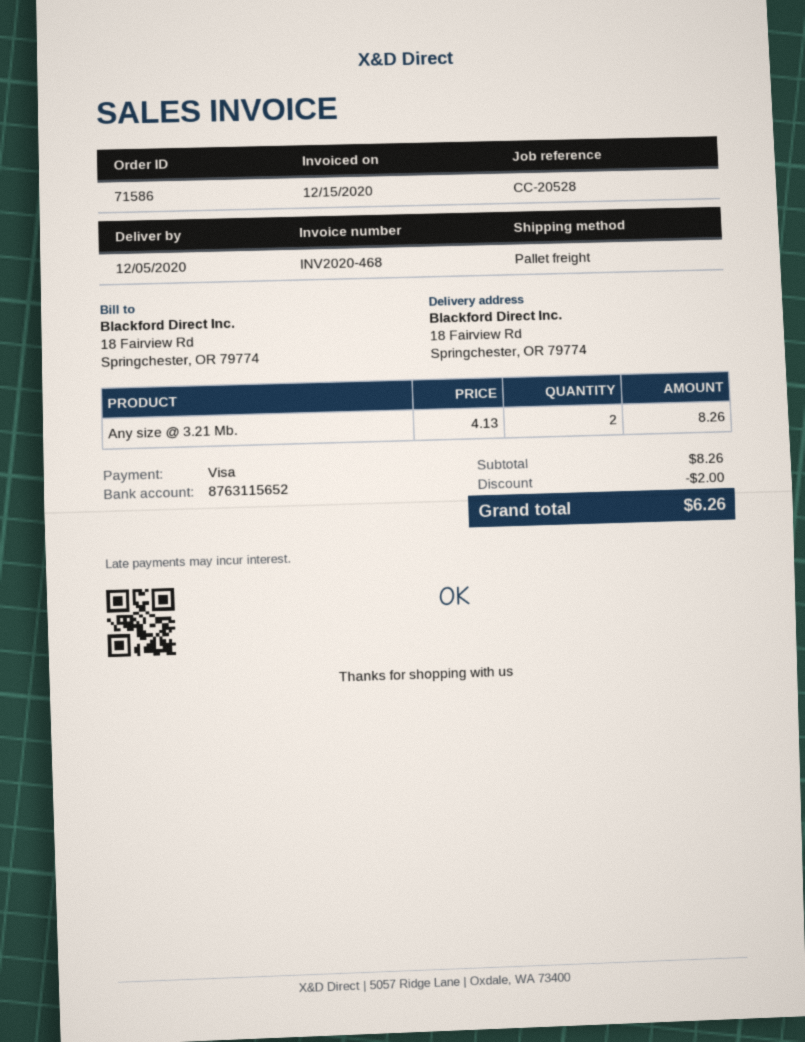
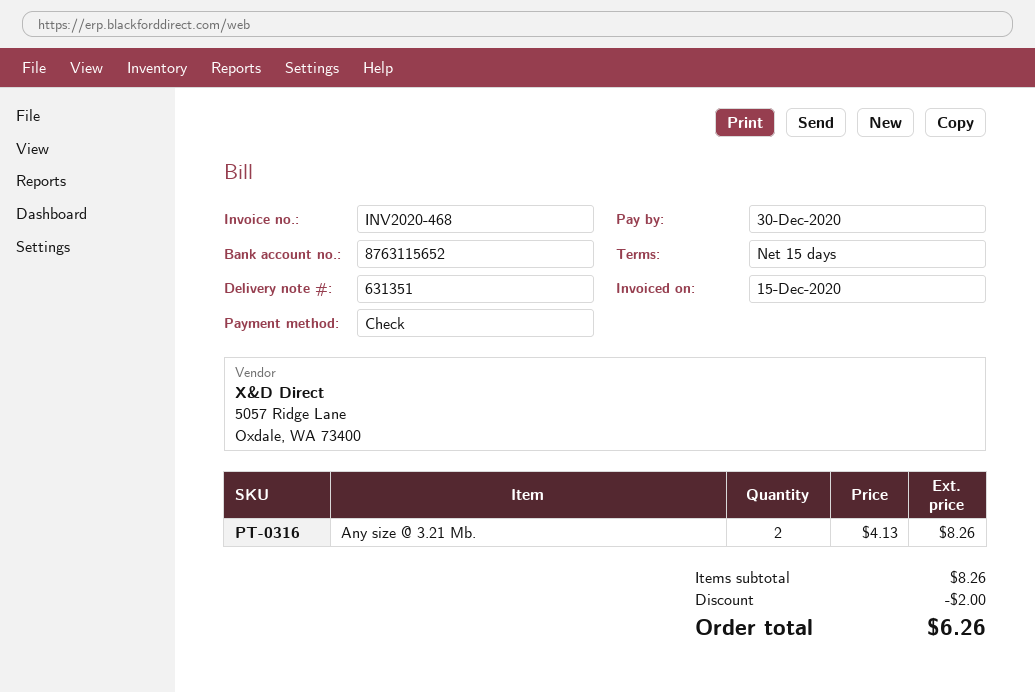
payment method: Visa -> cheque

